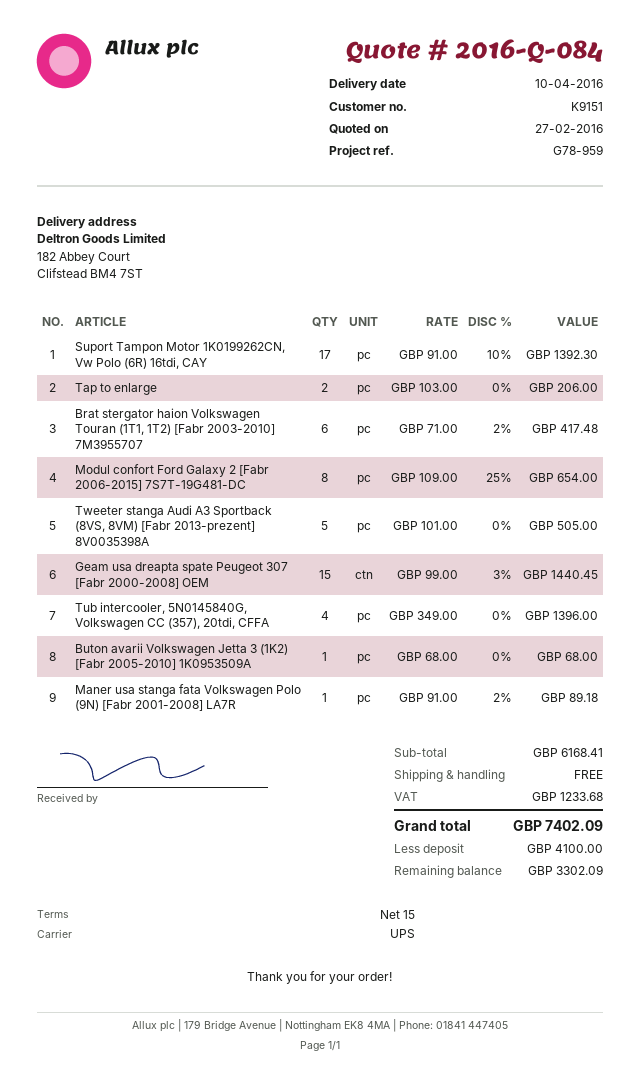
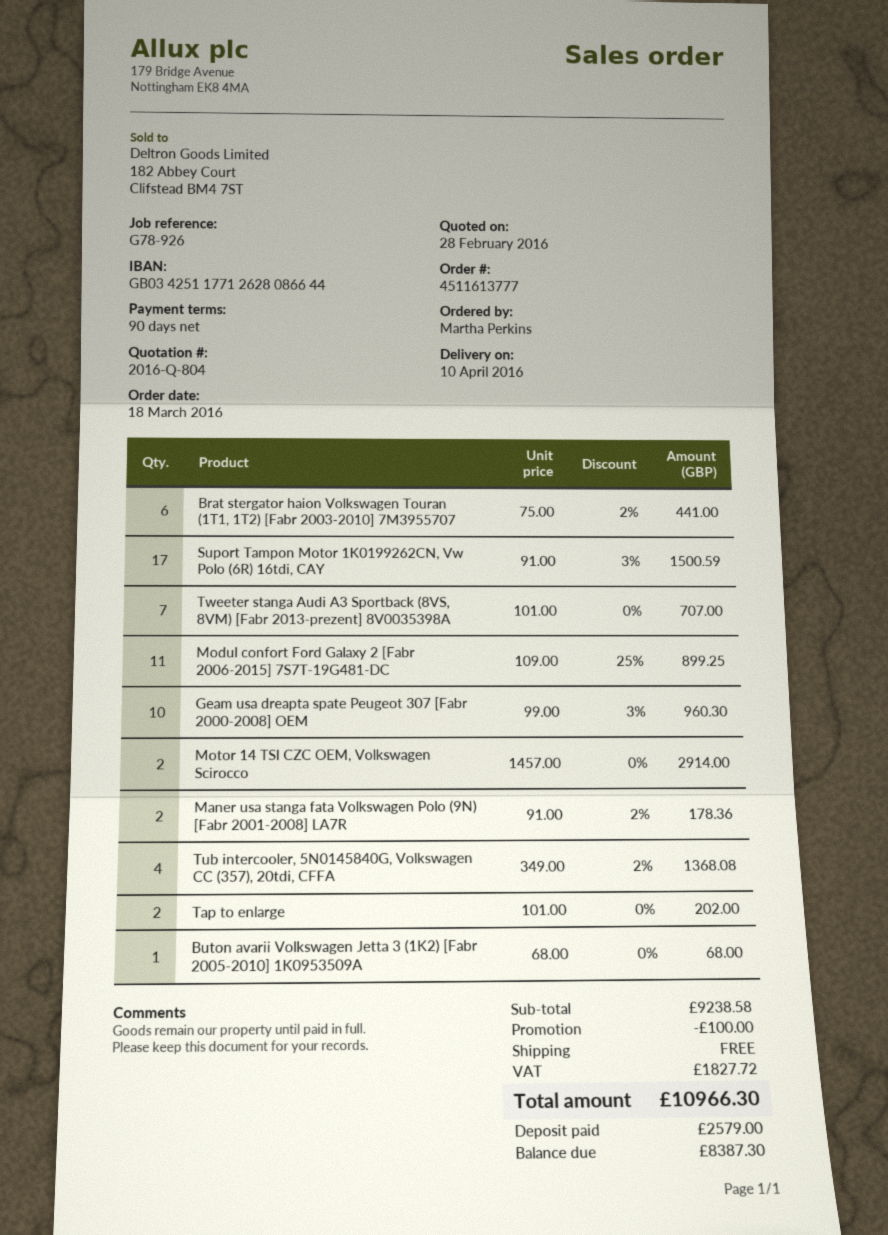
quote number: 2016-Q-084 -> 2016-Q-804
quote date: 2016-02-27 -> 2016-02-28
payment terms: 15 days -> 90 days
reference: G78-959 -> G78-926
Suport Tampon Motor 1K0199262CN, Vw Polo (6R) 16tdi, CAY: 17 x 91.00 - 10% = 1392.30 -> 17 x 91.00 - 3% = 1500.59
Tap to enlarge: 2 x 103.00 = 206.00 -> 2 x 101.00 = 202.00
Brat stergator haion Volkswagen Touran (1T1, 1T2) [Fabr 2003-2010] 7M3955707: 6 x 71.00 - 2% = 417.48 -> 6 x 75.00 - 2% = 441.00
Modul confort Ford Galaxy 2 [Fabr 2006-2015] 7S7T-19G481-DC: 8 x 109.00 - 25% = 654.00 -> 11 x 109.00 - 25% = 899.25
Tweeter stanga Audi A3 Sportback (8VS, 8VM) [Fabr 2013-prezent] 8V0035398A: 5 x 101.00 = 505.00 -> 7 x 101.00 = 707.00
Geam usa dreapta spate Peugeot 307 [Fabr 2000-2008] OEM: 15 x 99.00 - 3% = 1440.45 -> 10 x 99.00 - 3% = 960.30
Tub intercooler, 5N0145840G, Volkswagen CC (357), 20tdi, CFFA: 4 x 349.00 = 1396.00 -> 4 x 349.00 - 2% = 1368.08
Maner usa stanga fata Volkswagen Polo (9N) [Fabr 2001-2008] LA7R: 1 x 91.00 - 2% = 89.18 -> 2 x 91.00 - 2% = 178.36
Motor 14 TSI CZC OEM, Volkswagen Scirocco: none -> 2 x 1457.00 = 2914.00
subtotal: 6168.41 -> 9238.58
discount: none -> 100.00
tax: 1233.68 -> 1827.72
total: 7402.09 -> 10966.30
deposit: 4100.00 -> 2579.00
balance: 3302.09 -> 8387.30

